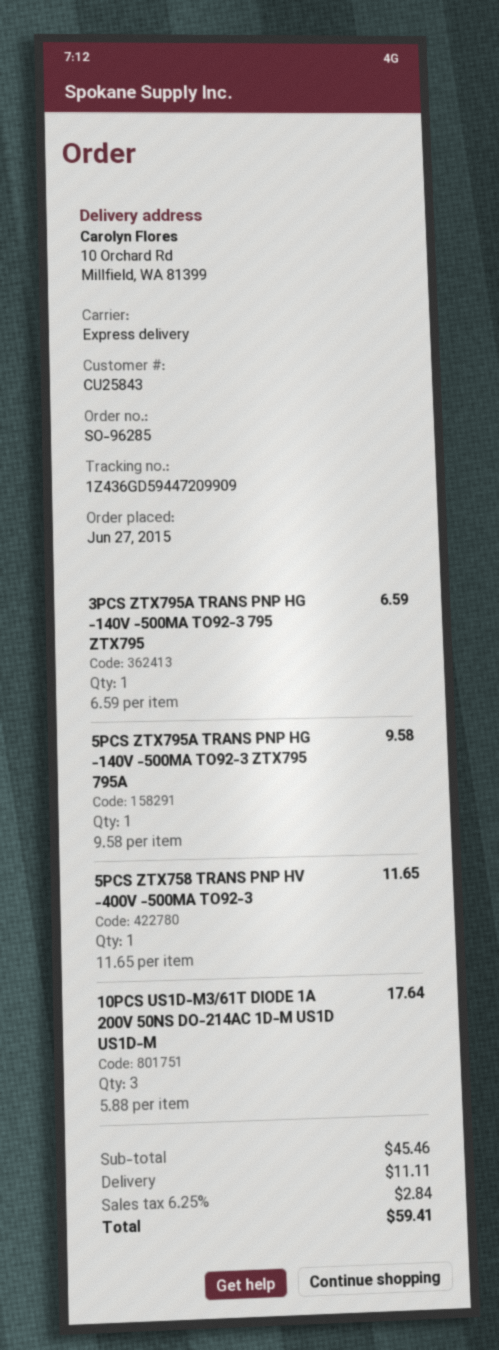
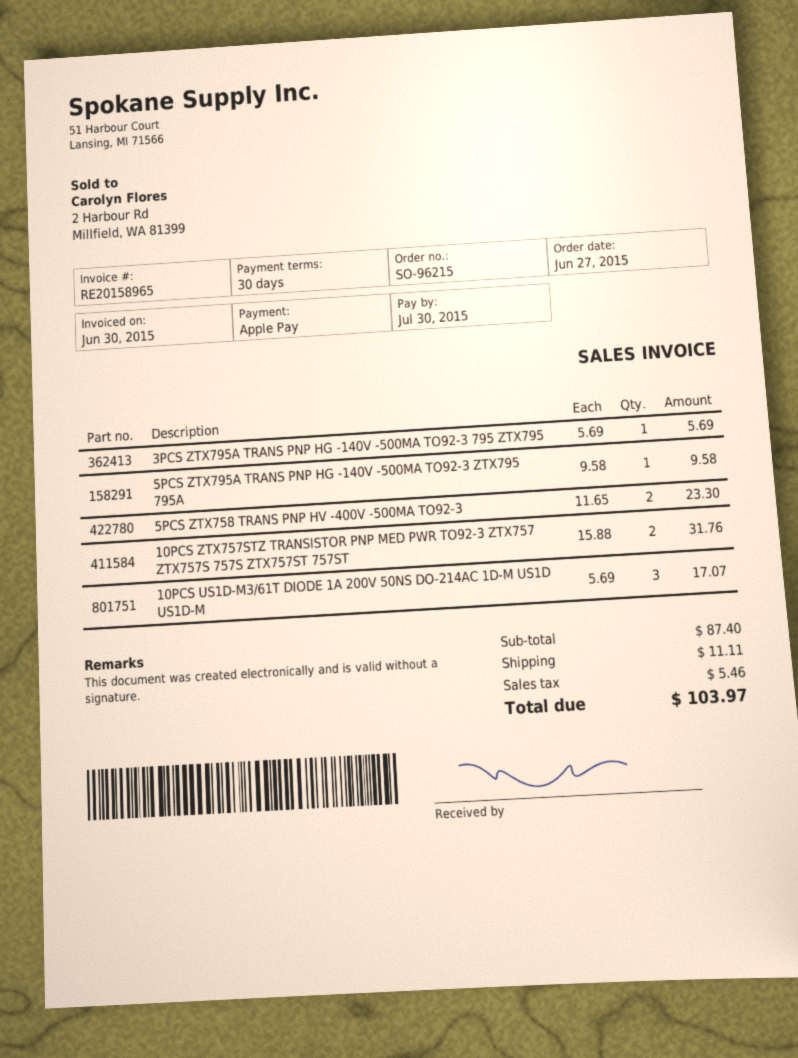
order number: SO-96285 -> SO-96215
3PCS ZTX795A TRANS PNP HG -140V -500MA TO92-3 795 ZTX795: 1 x 6.59 = 6.59 -> 1 x 5.69 = 5.69
5PCS ZTX758 TRANS PNP HV -400V -500MA TO92-3: 1 x 11.65 = 11.65 -> 2 x 11.65 = 23.30
10PCS US1D-M3/61T DIODE 1A 200V 50NS DO-214AC 1D-M US1D US1D-M: 3 x 5.88 = 17.64 -> 3 x 5.69 = 17.07
10PCS ZTX757STZ TRANSISTOR PNP MED PWR TO92-3 ZTX757 ZTX757S 757S ZTX757ST 757ST: none -> 2 x 15.88 = 31.76
subtotal: 45.46 -> 87.40
tax: 2.84 -> 5.46
total: 59.41 -> 103.97

